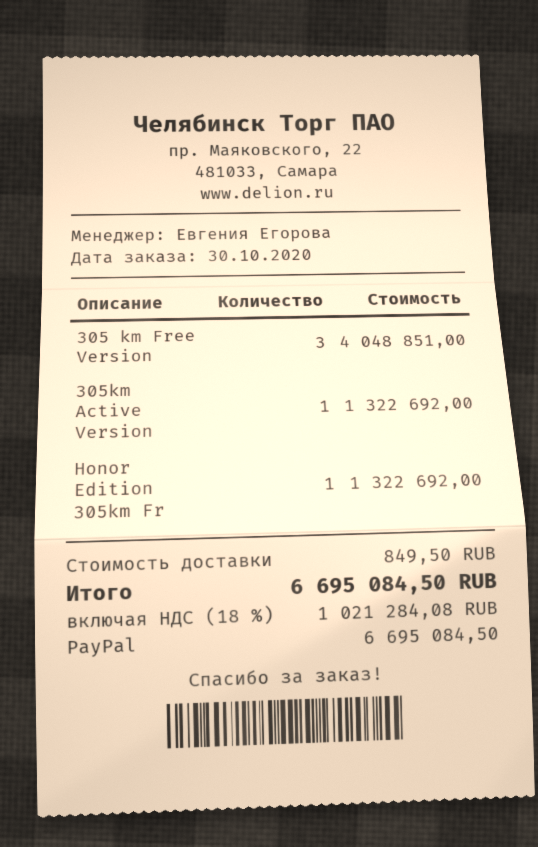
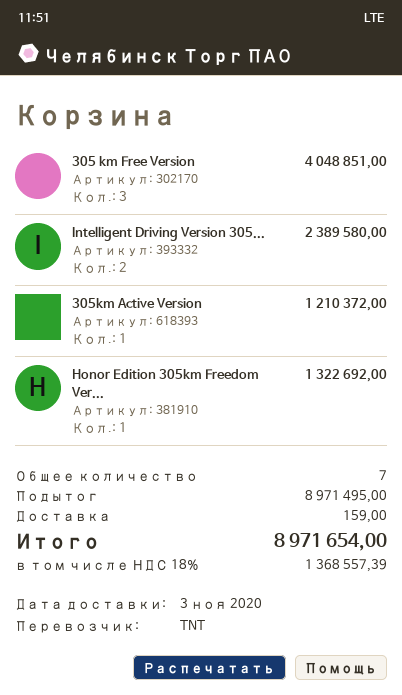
305km Active Version: 1 for 1322692.00 -> 1 for 1210372.00
Intelligent Driving Version 305...: none -> 2 for 2389580.00
shipping: 849.50 -> 159.00
tax: 18% = 1021284.08 -> 18% = 1368557.39
total: 6695084.50 -> 8971654.00

